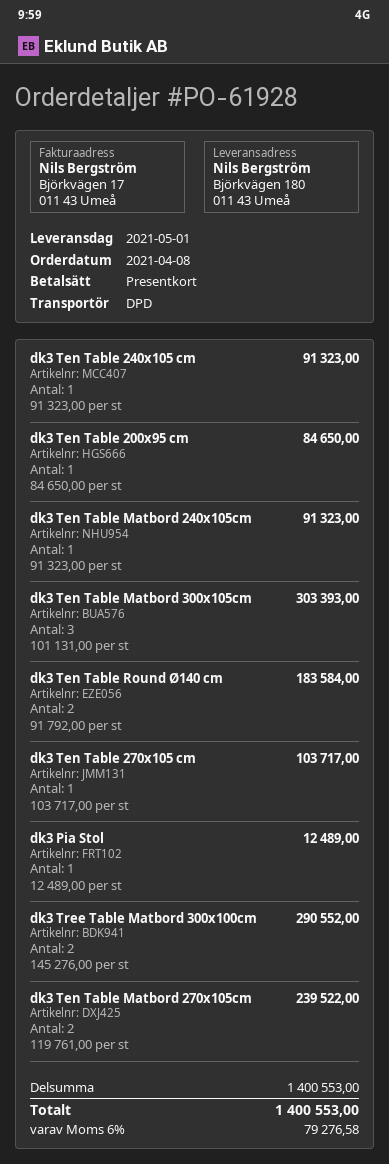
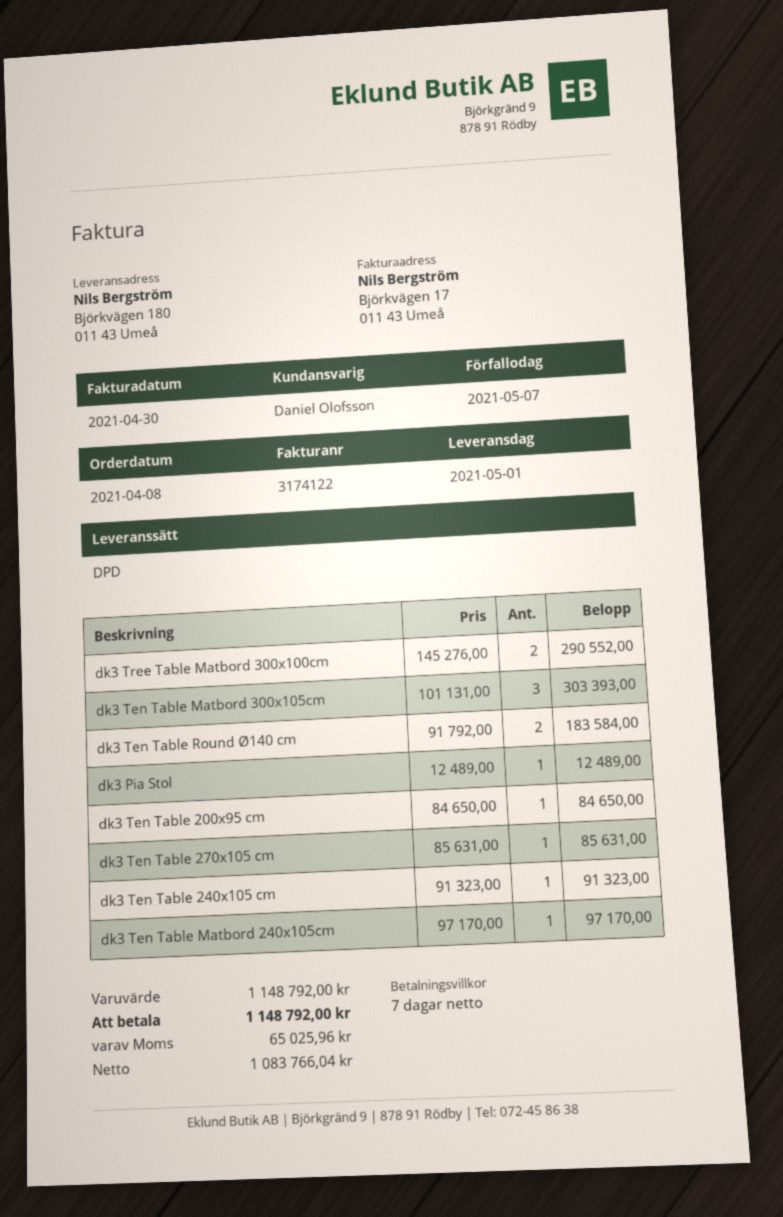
dk3 Ten Table Matbord 240x105cm: 1 x 91323.00 = 91323.00 -> 1 x 97170.00 = 97170.00
dk3 Ten Table 270x105 cm: 1 x 103717.00 = 103717.00 -> 1 x 85631.00 = 85631.00
dk3 Ten Table Matbord 270x105cm: 2 x 119761.00 = 239522.00 -> none
subtotal: 1400553.00 -> 1148792.00
tax: 79276.58 -> 65025.96
total: 1400553.00 -> 1148792.00

